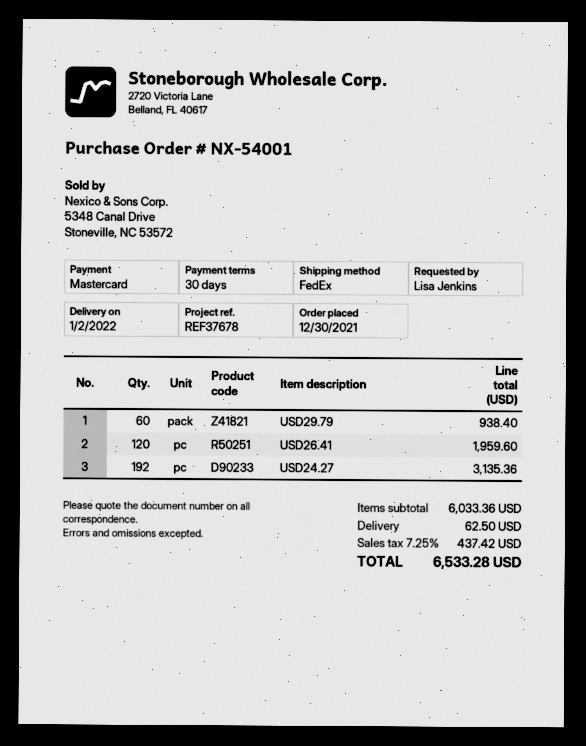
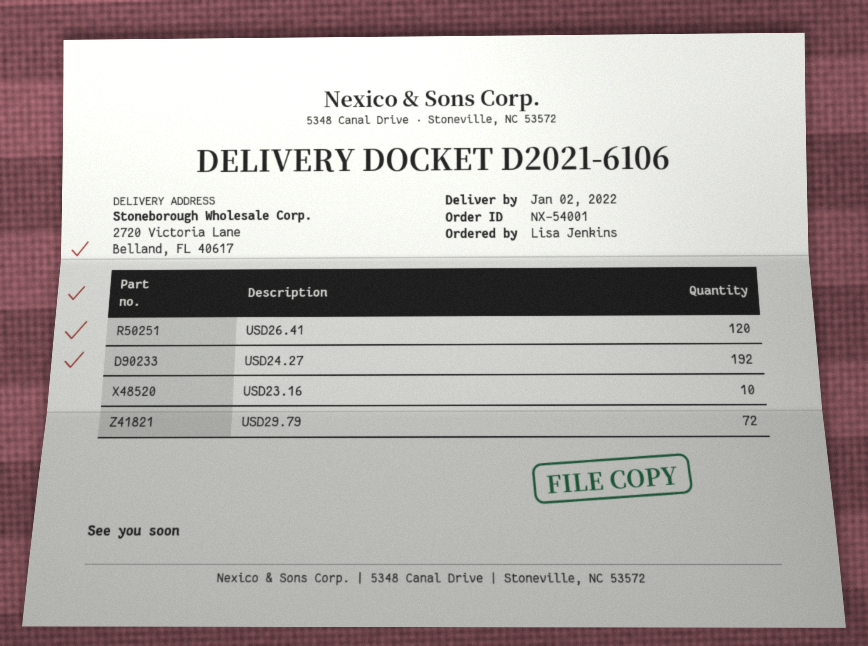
USD29.79: 60 -> 72
USD23.16: none -> 10

